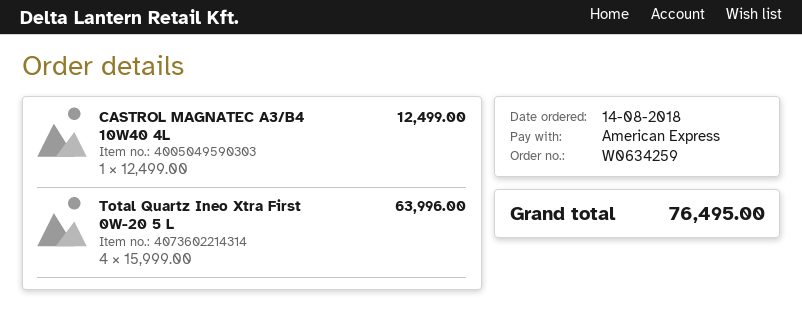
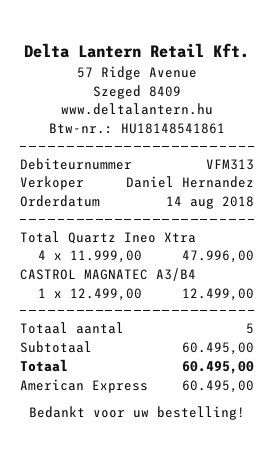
Total Quartz Ineo Xtra First 0W-20 5 L: 4 x 15999.00 = 63996.00 -> 4 x 11999.00 = 47996.00
total: 76495.00 -> 60495.00

